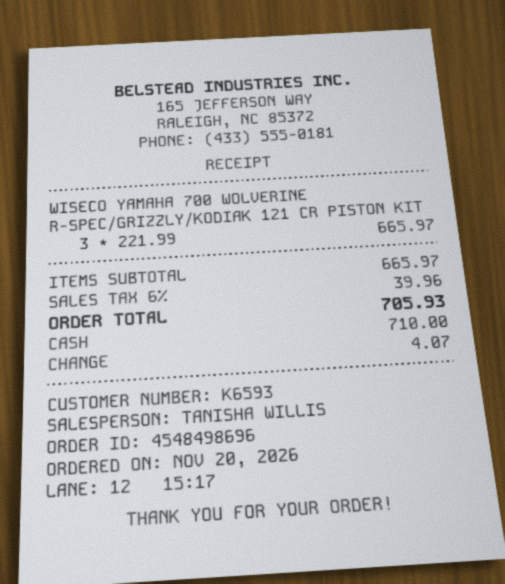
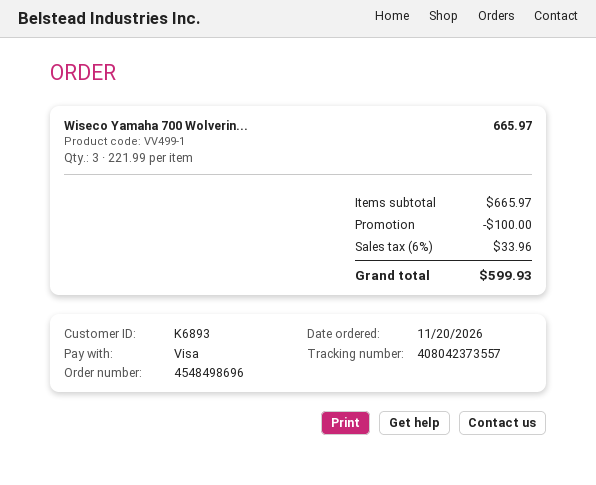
customer number: K6593 -> K6893
payment method: cash -> Visa
discount: none -> 100.00
tax: 6% = 39.96 -> 6% = 33.96
total: 705.93 -> 599.93

